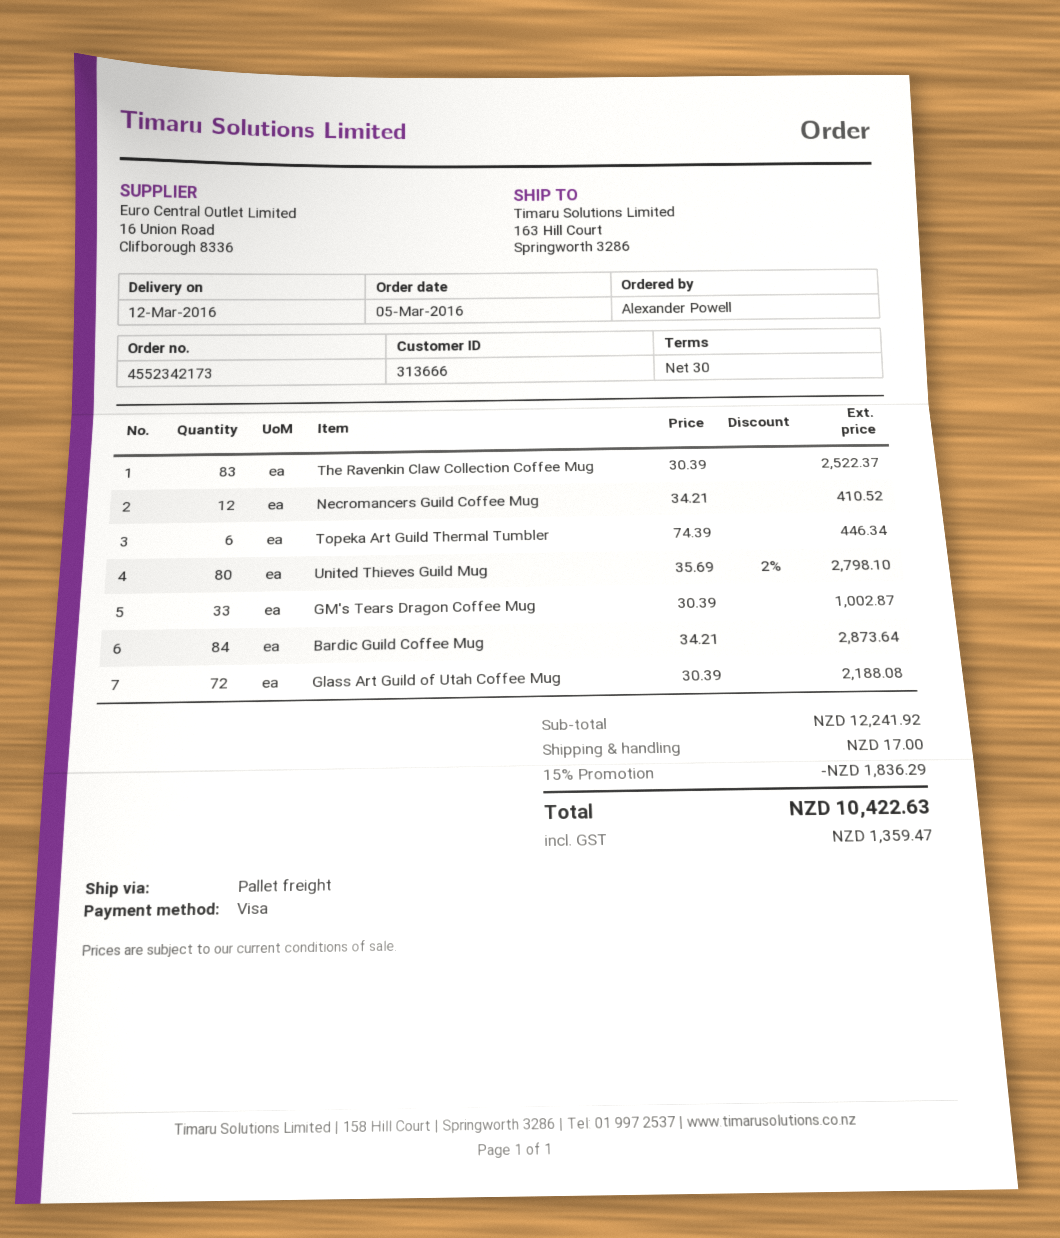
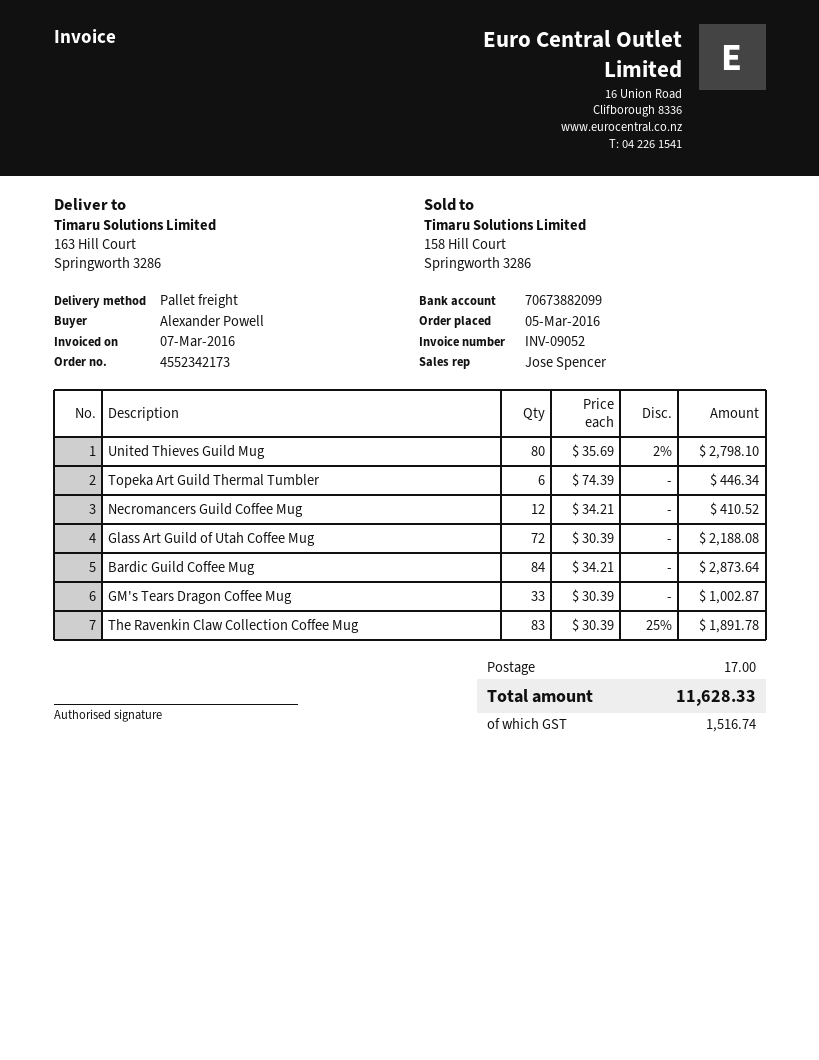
The Ravenkin Claw Collection Coffee Mug: 83 x 30.39 = 2522.37 -> 83 x 30.39 - 25% = 1891.78
discount: 15% = 1836.29 -> none
tax: 1359.47 -> 1516.74
total: 10422.63 -> 11628.33

